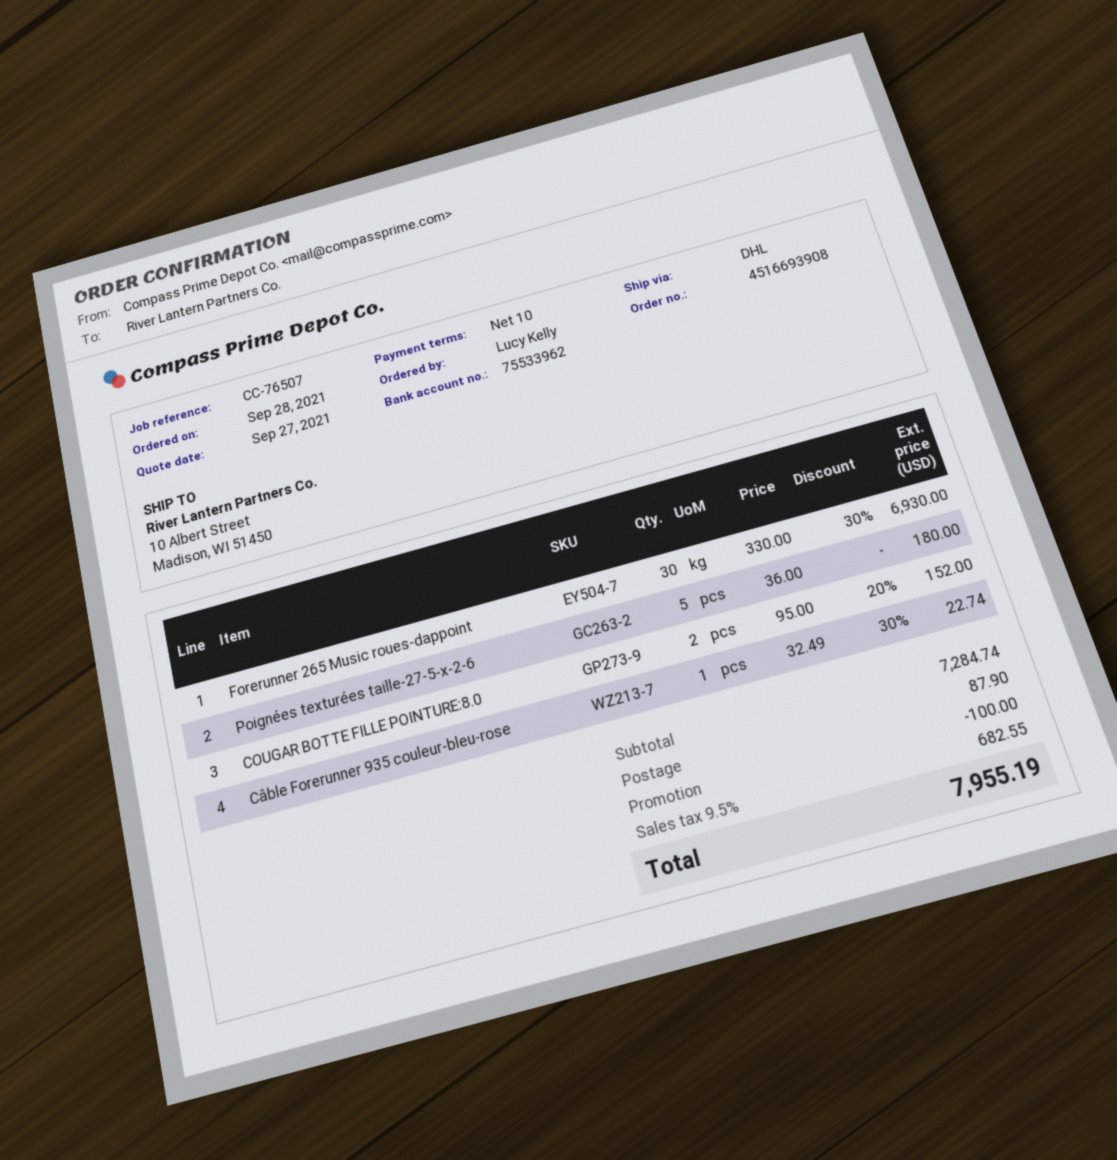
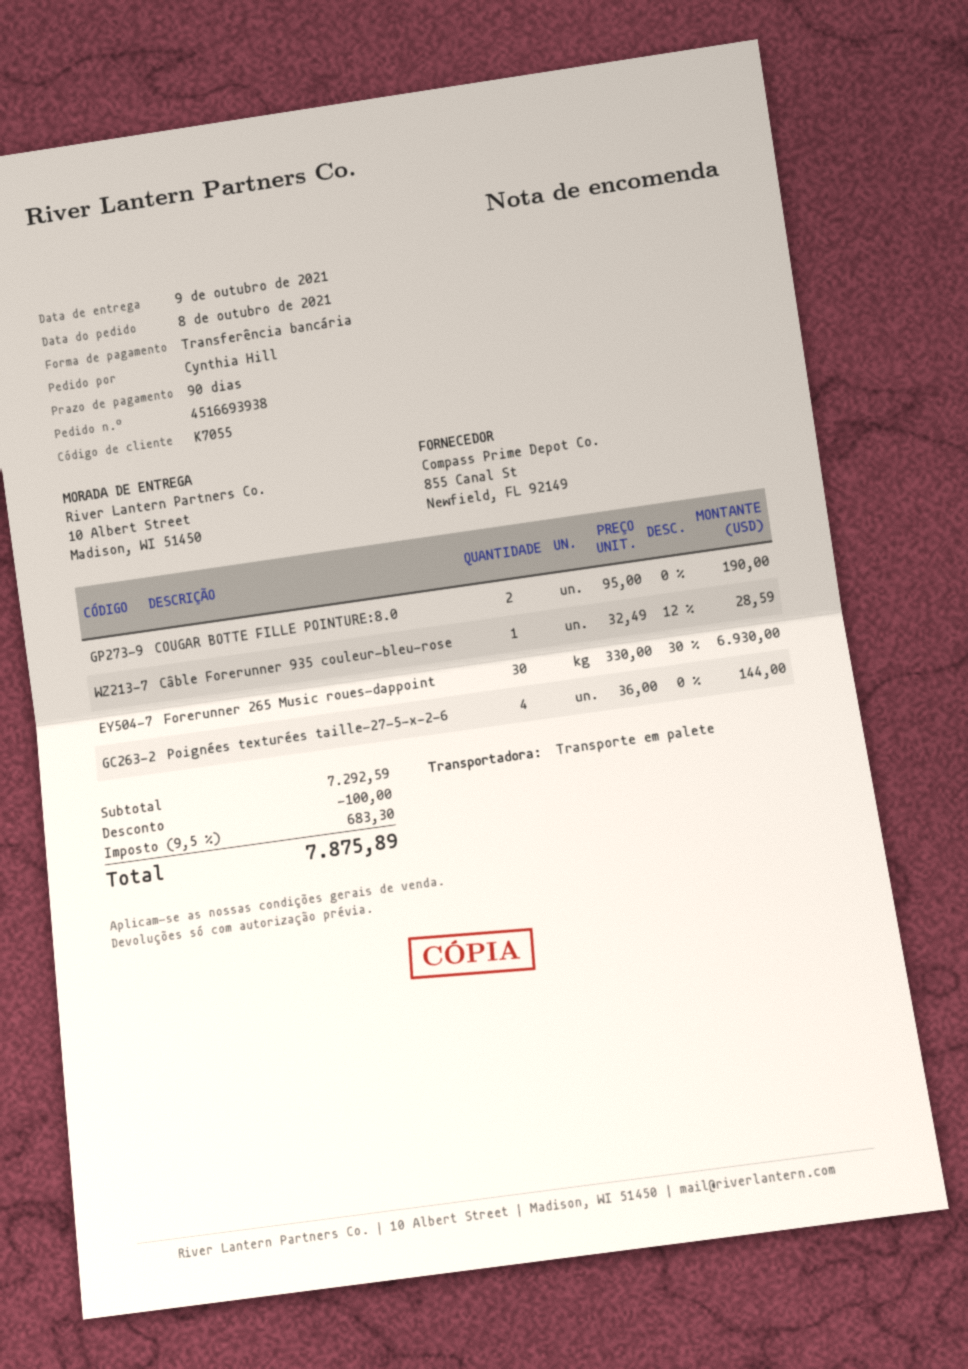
order number: 4516693908 -> 4516693938
order date: 2021-09-28 -> 2021-10-08
payment terms: 10 days -> 90 days
ordered by: Lucy Kelly -> Cynthia Hill
shipping method: DHL -> pallet freight
Poignées texturées taille-27-5-x-2-6: 5 x 36.00 = 180.00 -> 4 x 36.00 = 144.00
COUGAR BOTTE FILLE POINTURE:8.0: 2 x 95.00 - 20% = 152.00 -> 2 x 95.00 = 190.00
Câble Forerunner 935 couleur-bleu-rose: 1 x 32.49 - 30% = 22.74 -> 1 x 32.49 - 12% = 28.59
subtotal: 7284.74 -> 7292.59
shipping: 87.90 -> none
tax: 9.5% = 682.55 -> 9.5% = 683.30
total: 7955.19 -> 7875.89

